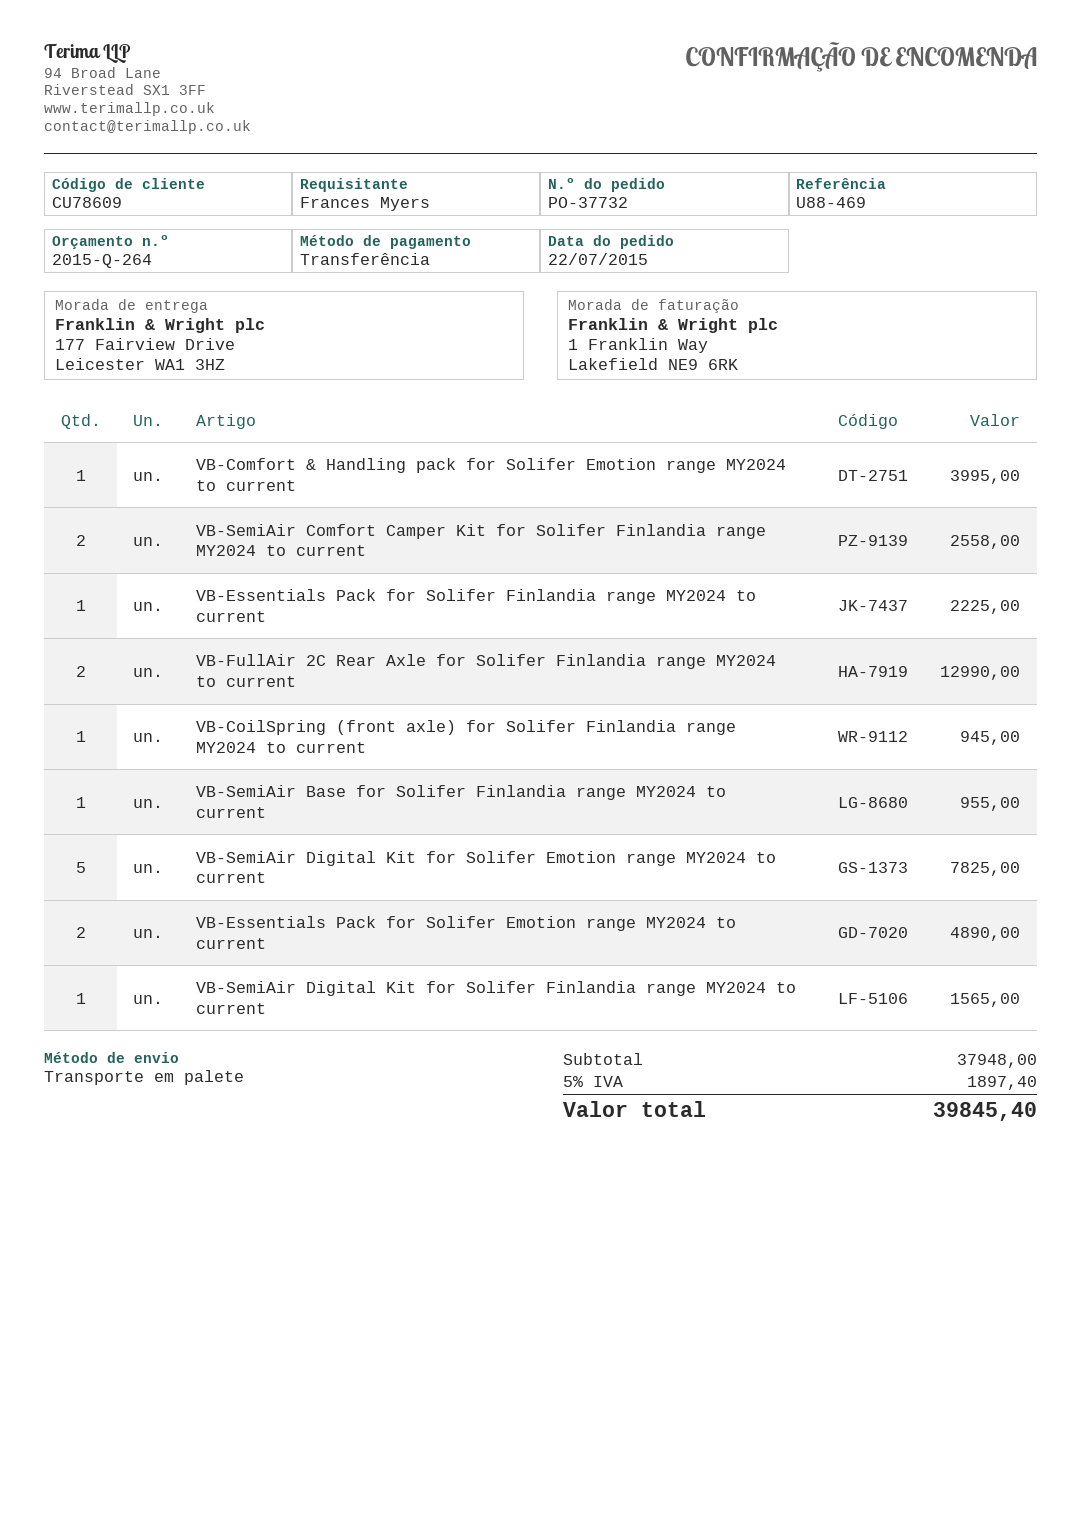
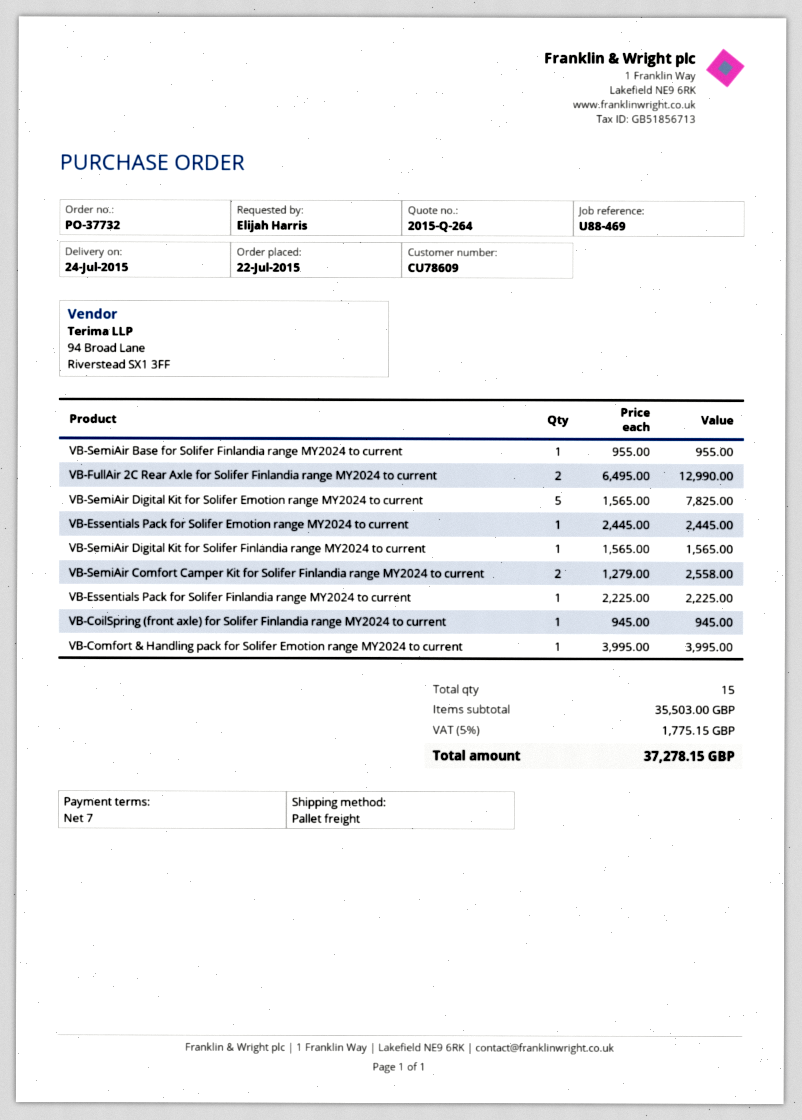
ordered by: Frances Myers -> Elijah Harris
VB-Essentials Pack for Solifer Emotion range MY2024 to current: 2 for 4890.00 -> 1 for 2445.00
subtotal: 37948.00 -> 35503.00
tax: 5% = 1897.40 -> 5% = 1775.15
total: 39845.40 -> 37278.15

